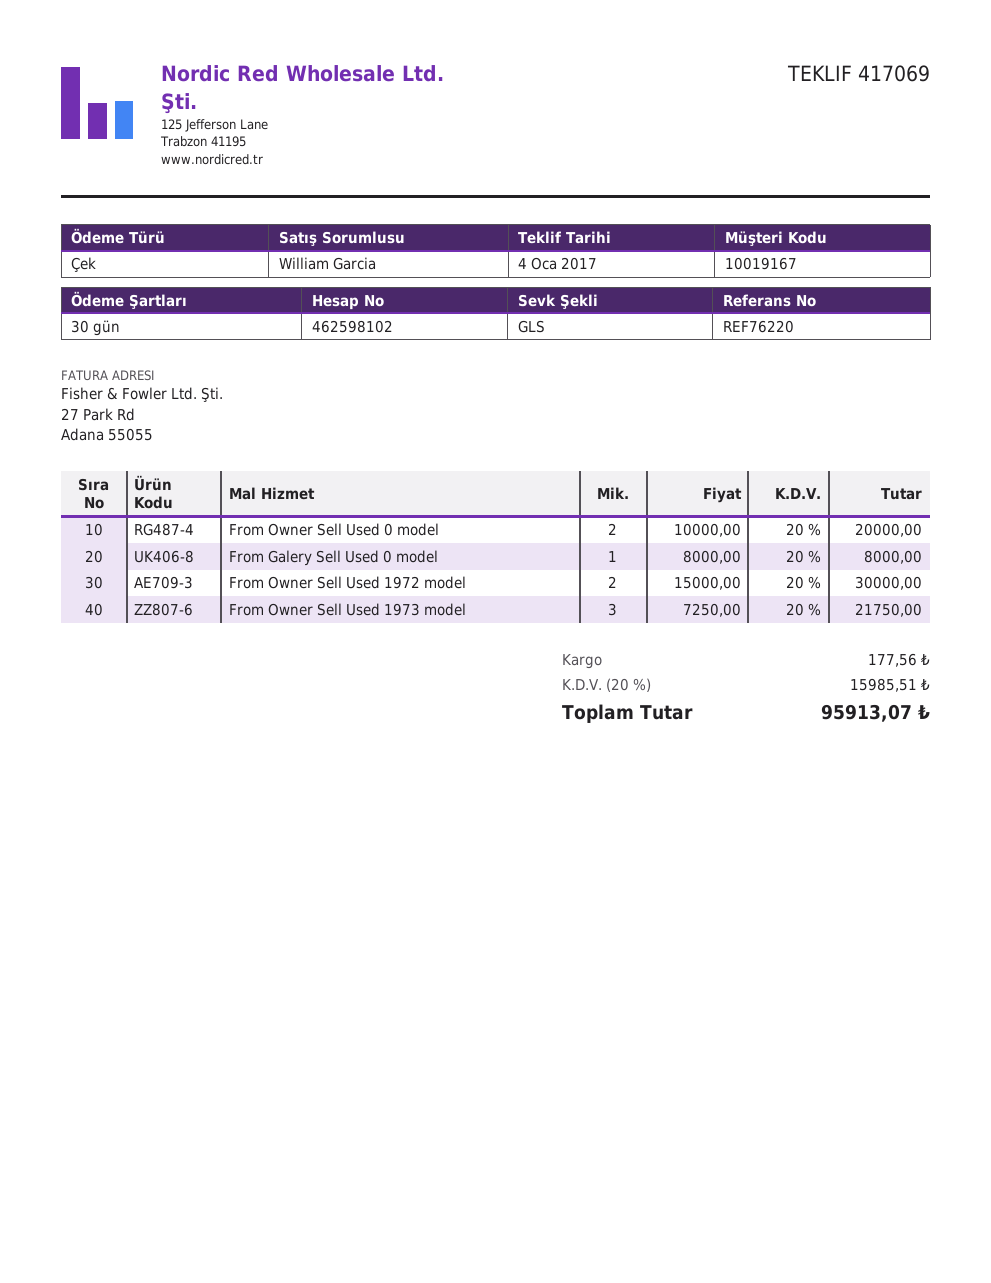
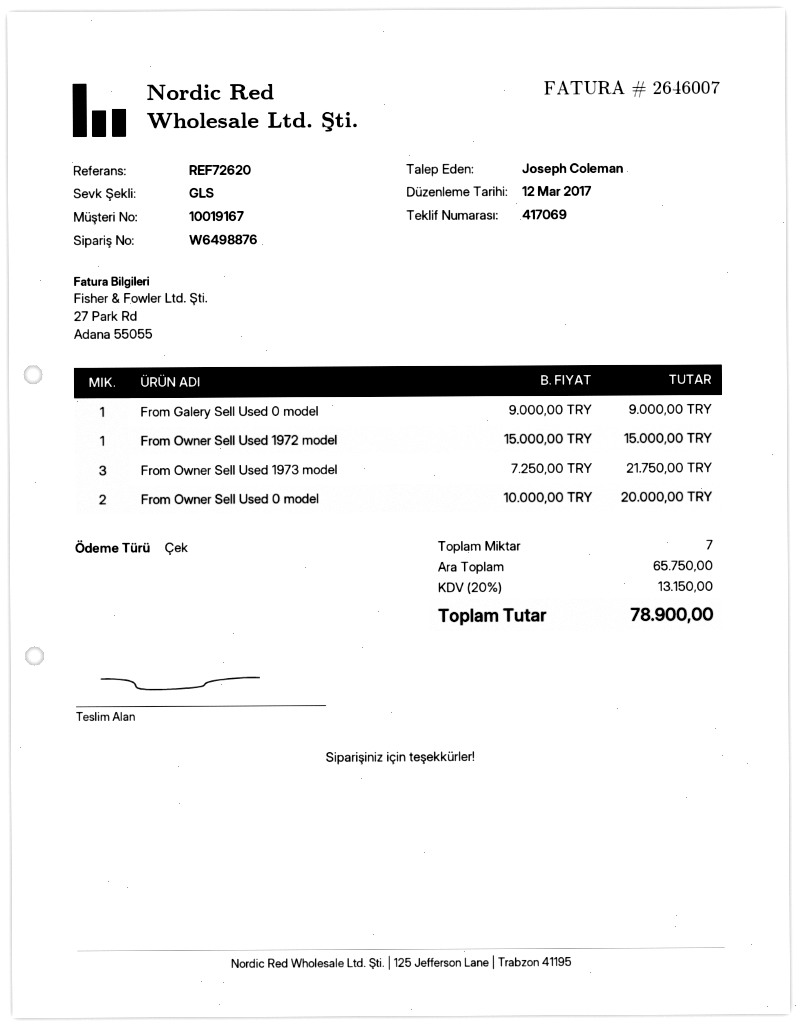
reference: REF76220 -> REF72620
From Galery Sell Used 0 model: 1 x 8000.00 = 8000.00 -> 1 x 9000.00 = 9000.00
From Owner Sell Used 1972 model: 2 x 15000.00 = 30000.00 -> 1 x 15000.00 = 15000.00
shipping: 177.56 -> none
tax: 20% = 15985.51 -> 20% = 13150.00
total: 95913.07 -> 78900.00

